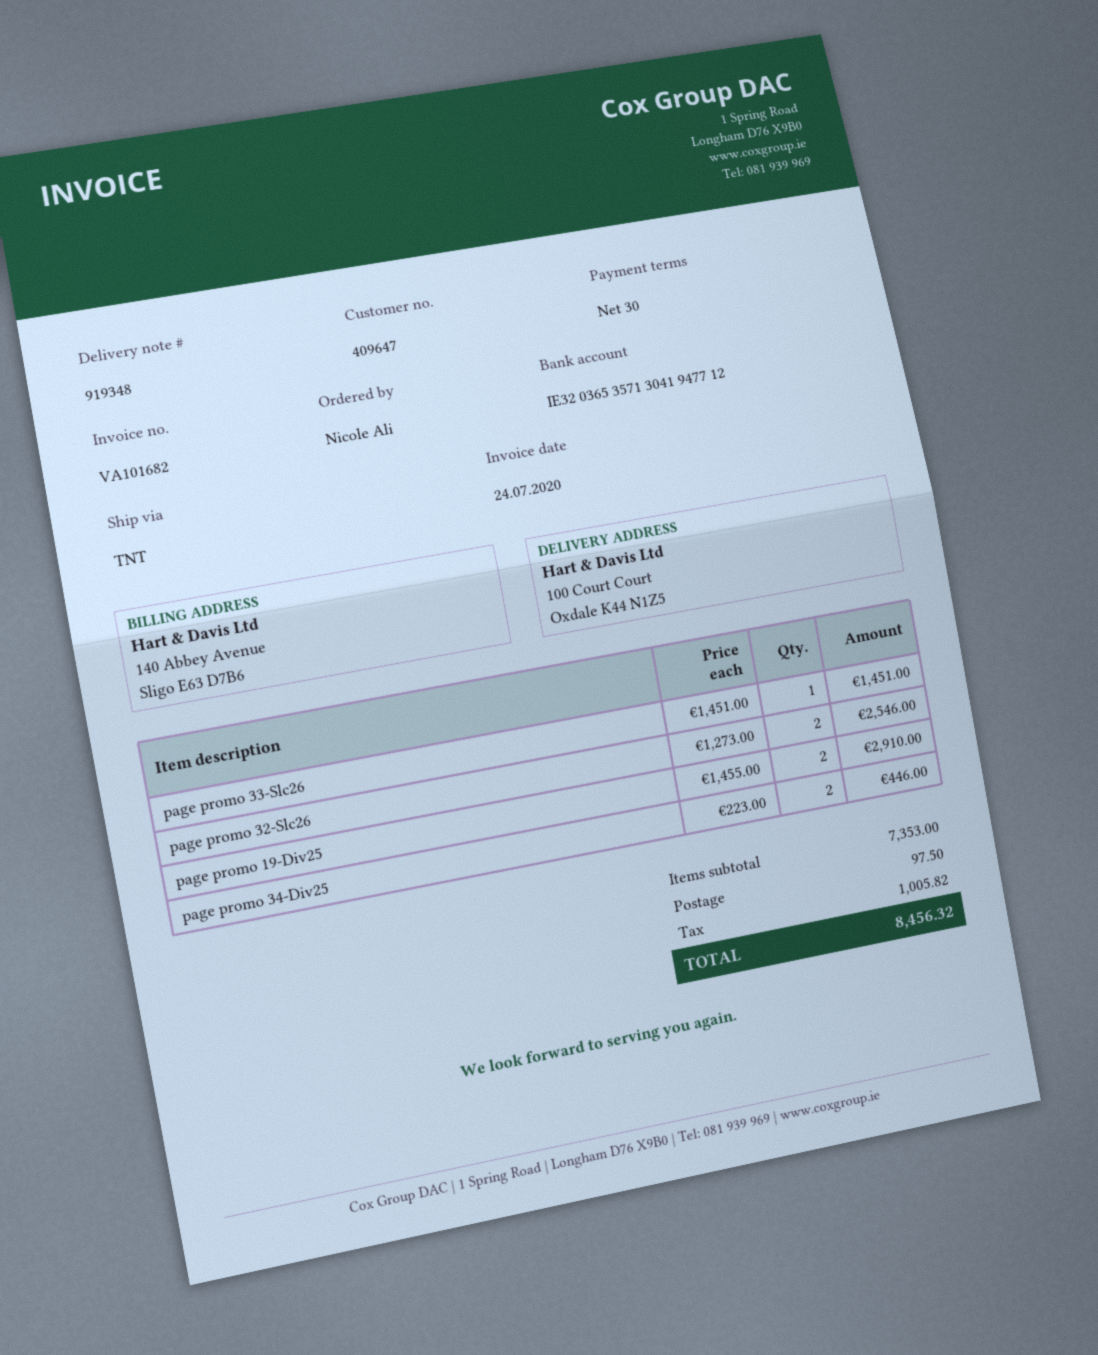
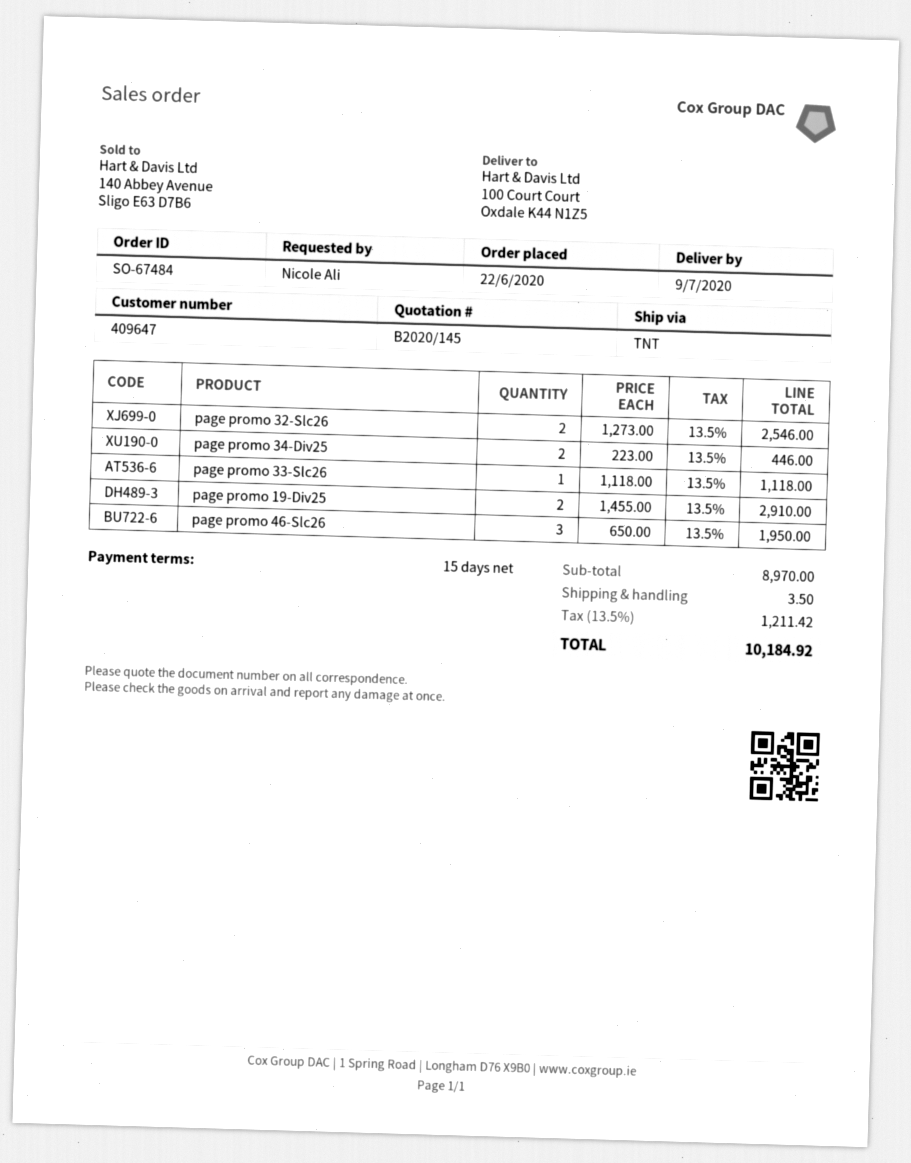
payment terms: 30 days -> 15 days
page promo 33-Slc26: 1 x 1451.00 = 1451.00 -> 1 x 1118.00 = 1118.00
page promo 46-Slc26: none -> 3 x 650.00 = 1950.00
subtotal: 7353.00 -> 8970.00
shipping: 97.50 -> 3.50
tax: 1005.82 -> 1211.42
total: 8456.32 -> 10184.92

